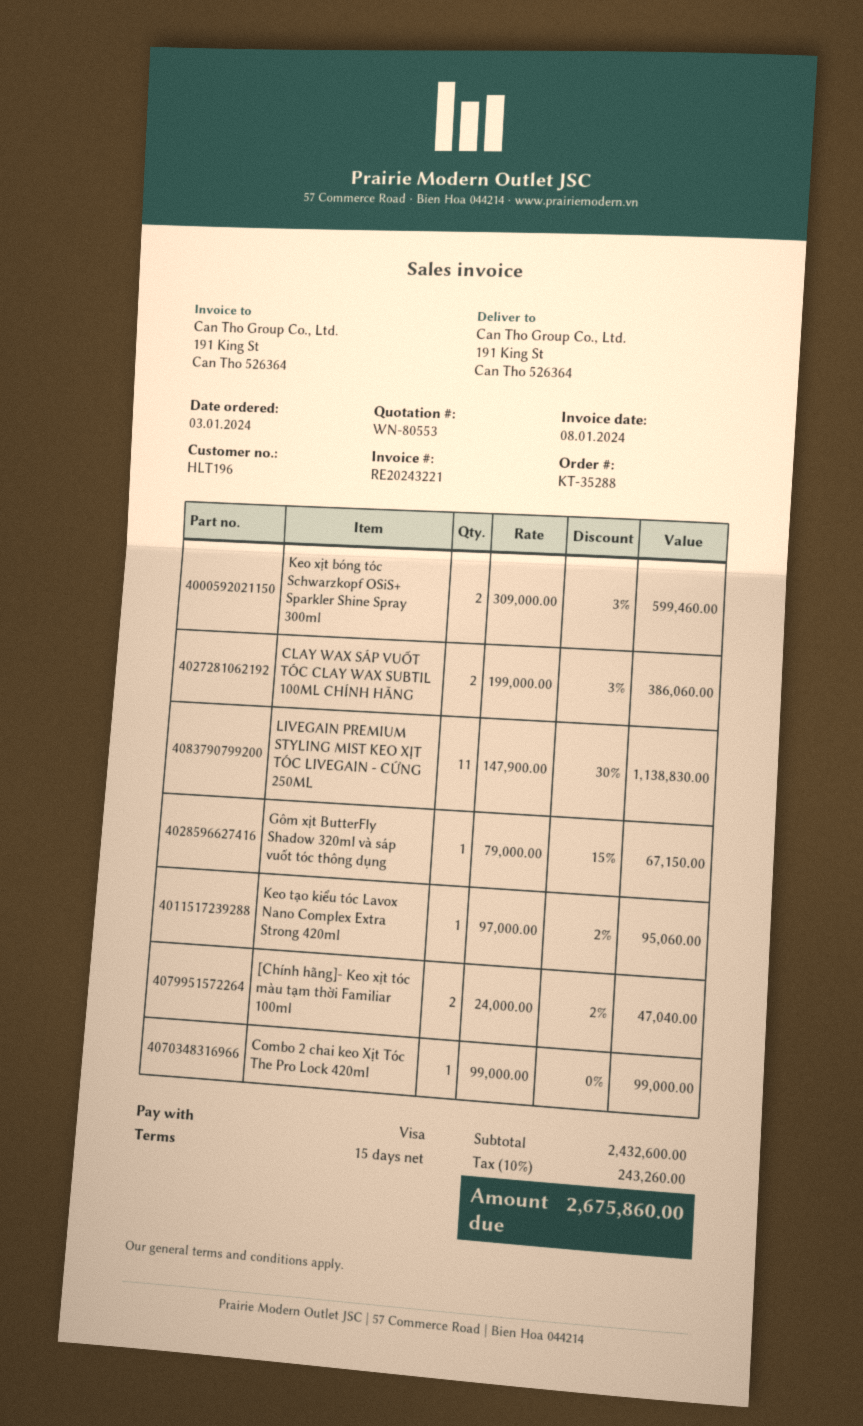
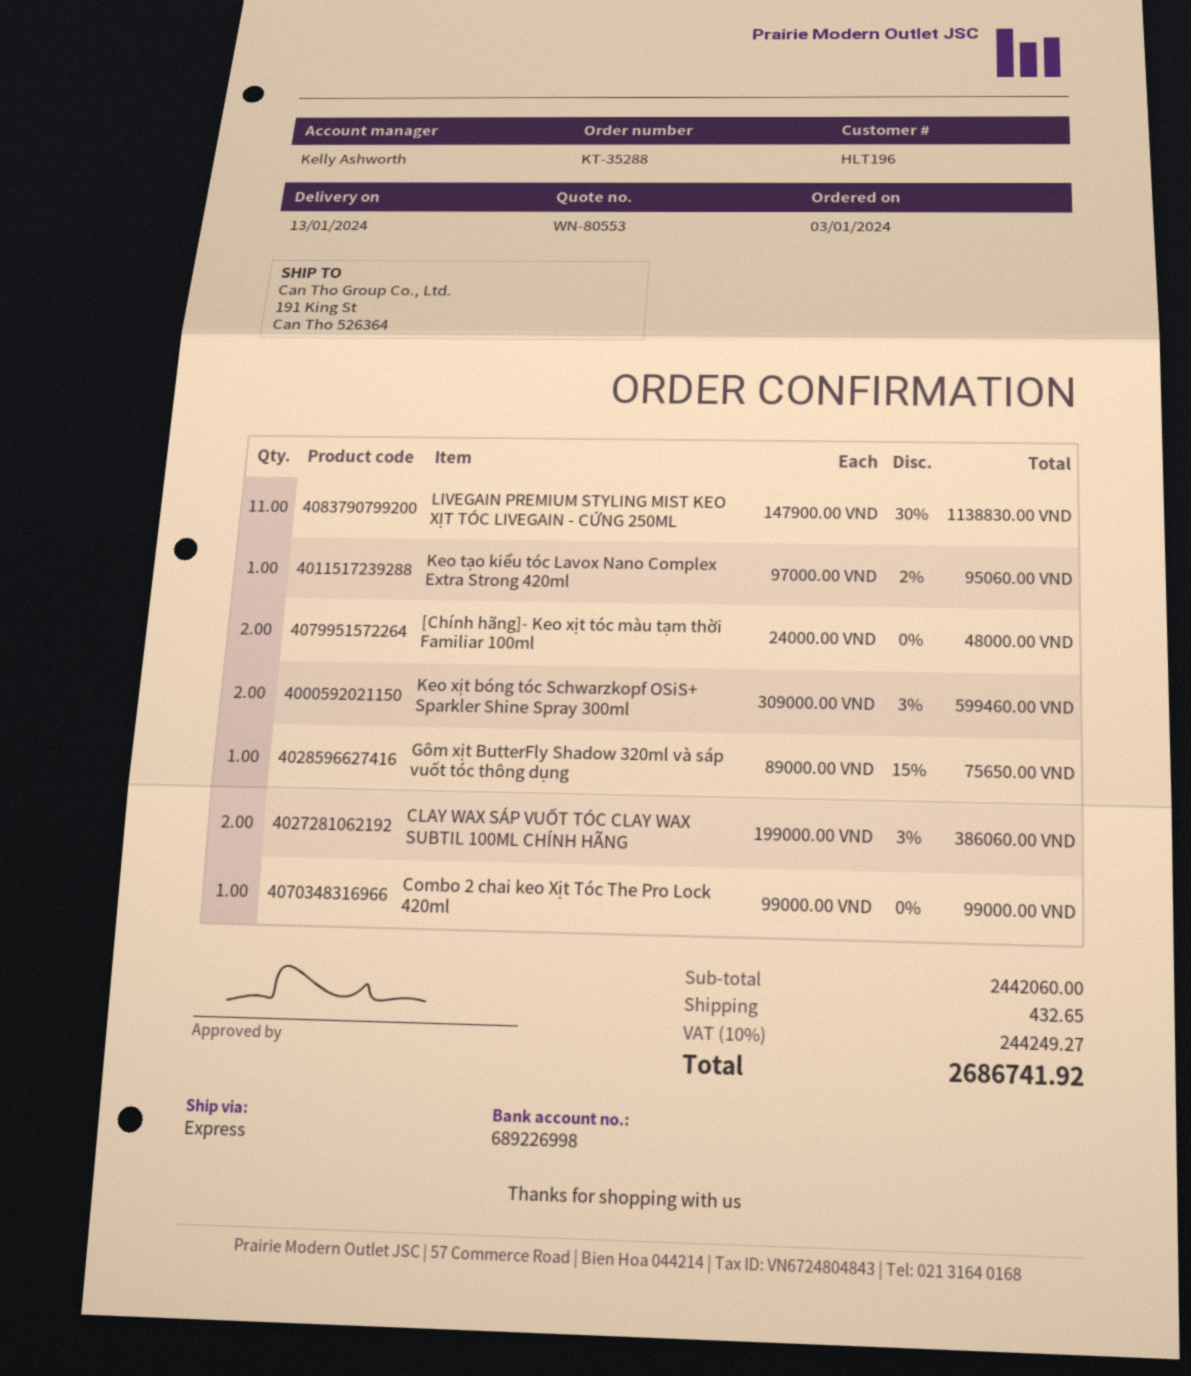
Gôm xịt ButterFly Shadow 320ml và sáp vuốt tóc thông dụng: 1 x 79000.00 - 15% = 67150.00 -> 1 x 89000.00 - 15% = 75650.00
[Chính hãng]- Keo xịt tóc màu tạm thời Familiar 100ml: 2 x 24000.00 - 2% = 47040.00 -> 2 x 24000.00 = 48000.00
subtotal: 2432600.00 -> 2442060.00
shipping: none -> 432.65
tax: 10% = 243260.00 -> 10% = 244249.27
total: 2675860.00 -> 2686741.92

